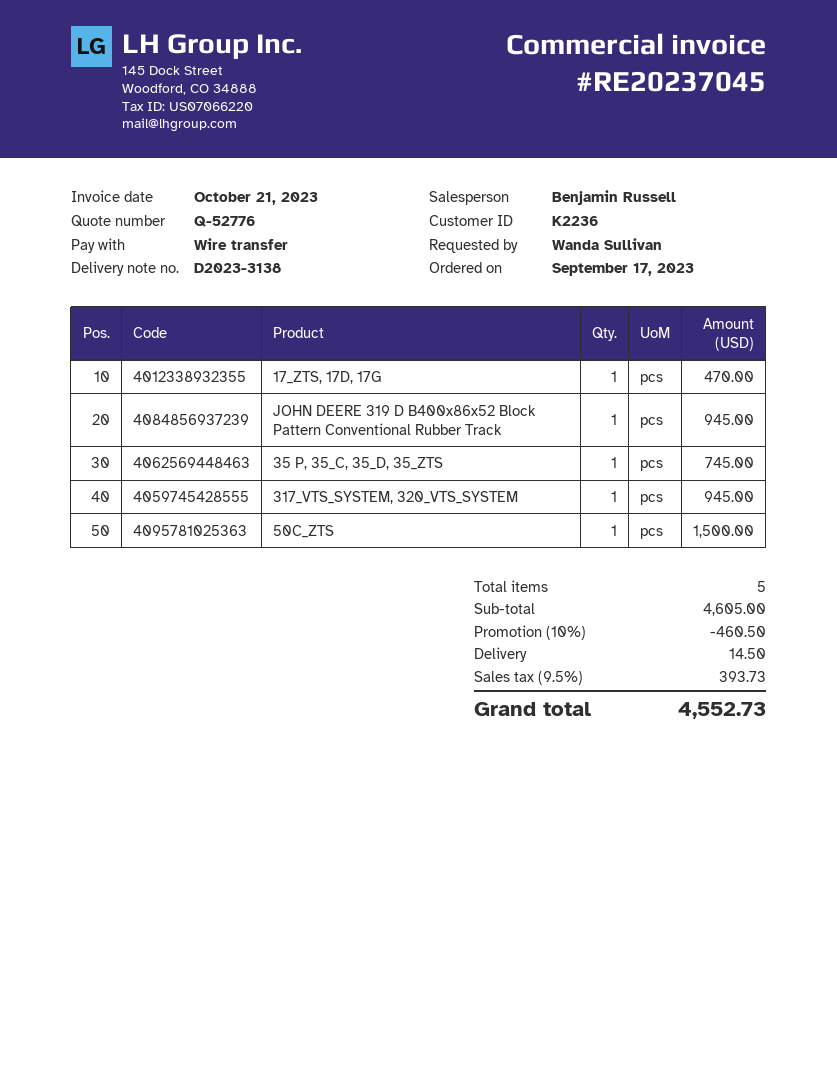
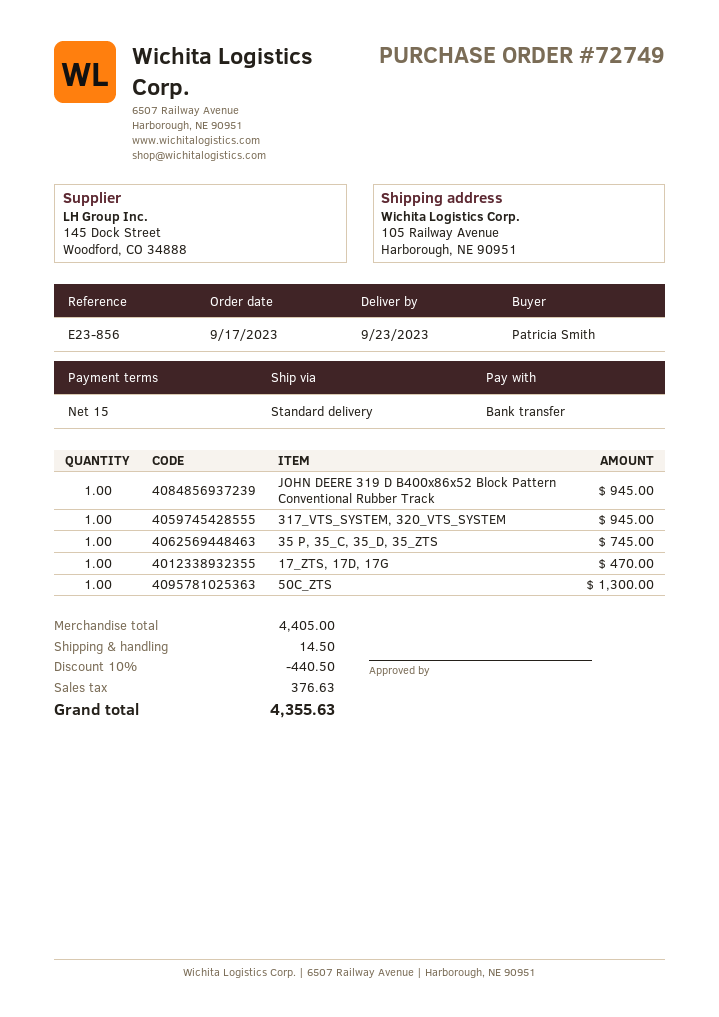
ordered by: Wanda Sullivan -> Patricia Smith
50C_ZTS: 1 for 1500.00 -> 1 for 1300.00
subtotal: 4605.00 -> 4405.00
discount: 10% = 460.50 -> 10% = 440.50
tax: 393.73 -> 376.63
total: 4552.73 -> 4355.63

